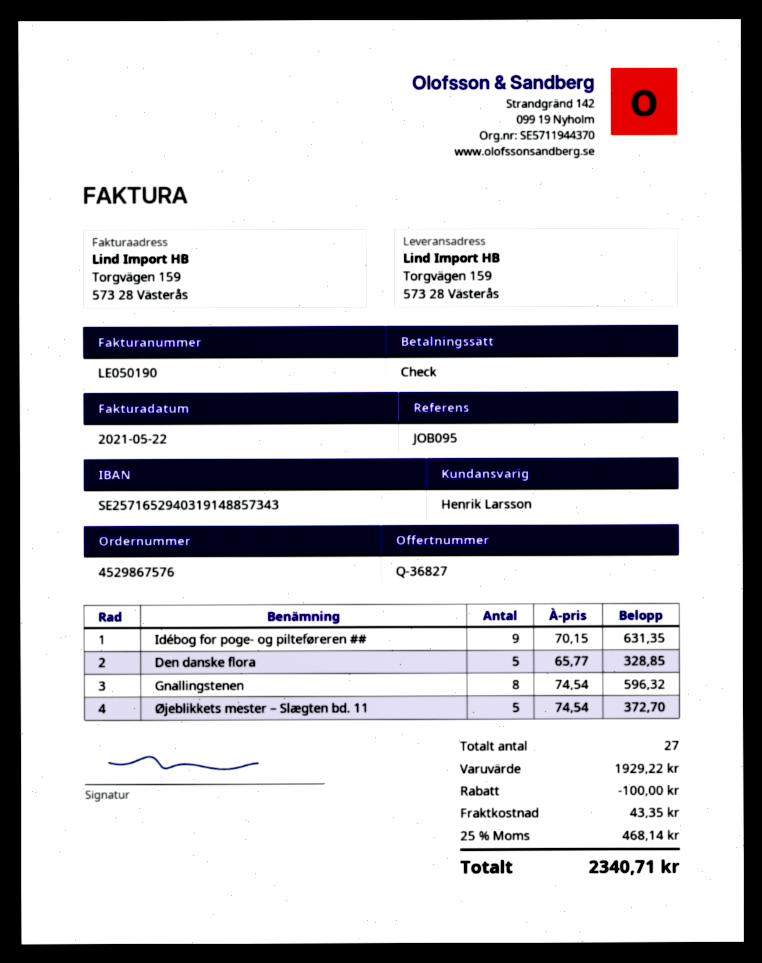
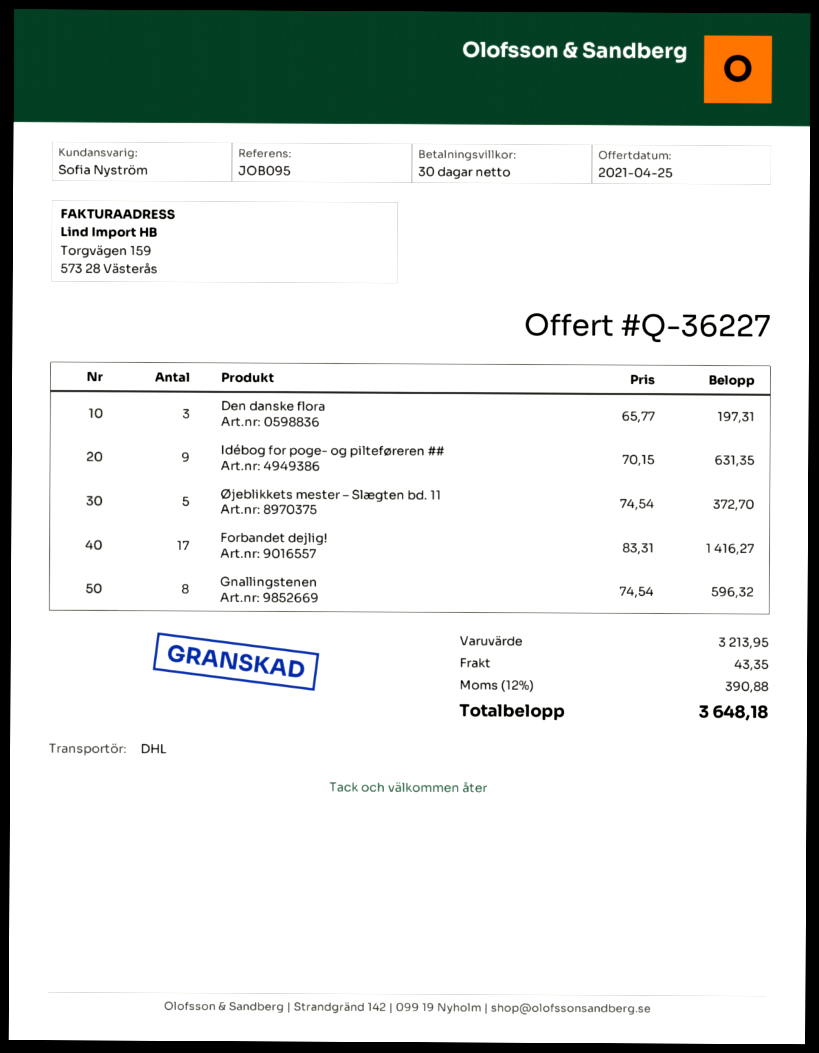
quote number: Q-36827 -> Q-36227
sales rep: Henrik Larsson -> Sofia Nyström
Den danske flora: 5 x 65.77 = 328.85 -> 3 x 65.77 = 197.31
Forbandet dejlig!: none -> 17 x 83.31 = 1416.27
subtotal: 1929.22 -> 3213.95
discount: 100.00 -> none
tax: 25% = 468.14 -> 12% = 390.88
total: 2340.71 -> 3648.18

